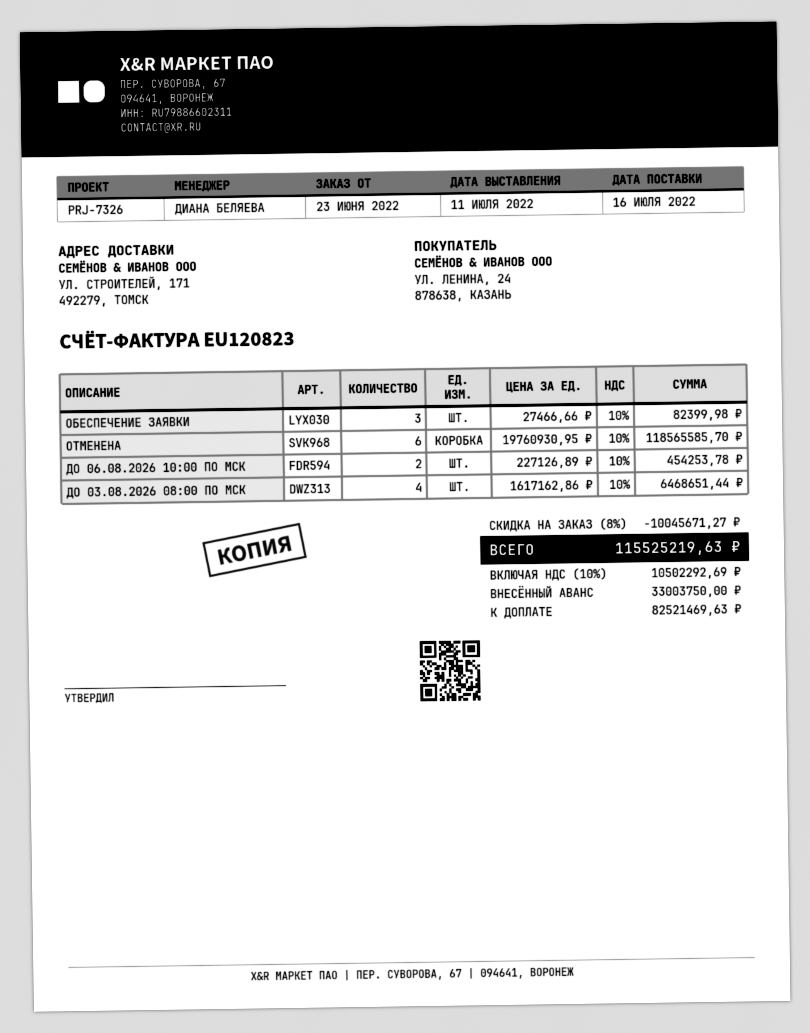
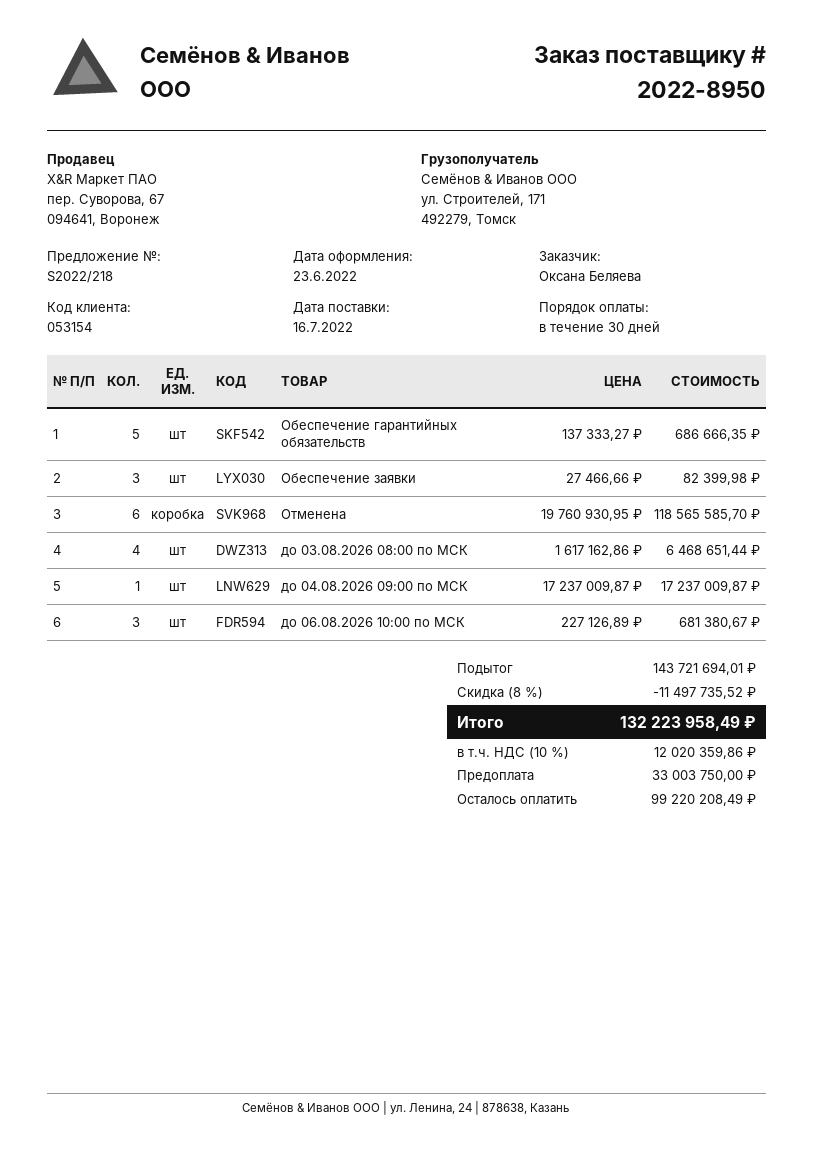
ДО 06.08.2026 10:00 ПО МСК: 2 x 227126.89 = 454253.78 -> 3 x 227126.89 = 681380.67
Обеспечение гарантийных обязательств: none -> 5 x 137333.27 = 686666.35
до 04.08.2026 09:00 по МСК: none -> 1 x 17237009.87 = 17237009.87
discount: 8% = 10045671.27 -> 8% = 11497735.52
tax: 10% = 10502292.69 -> 10% = 12020359.86
total: 115525219.63 -> 132223958.49
balance: 82521469.63 -> 99220208.49

